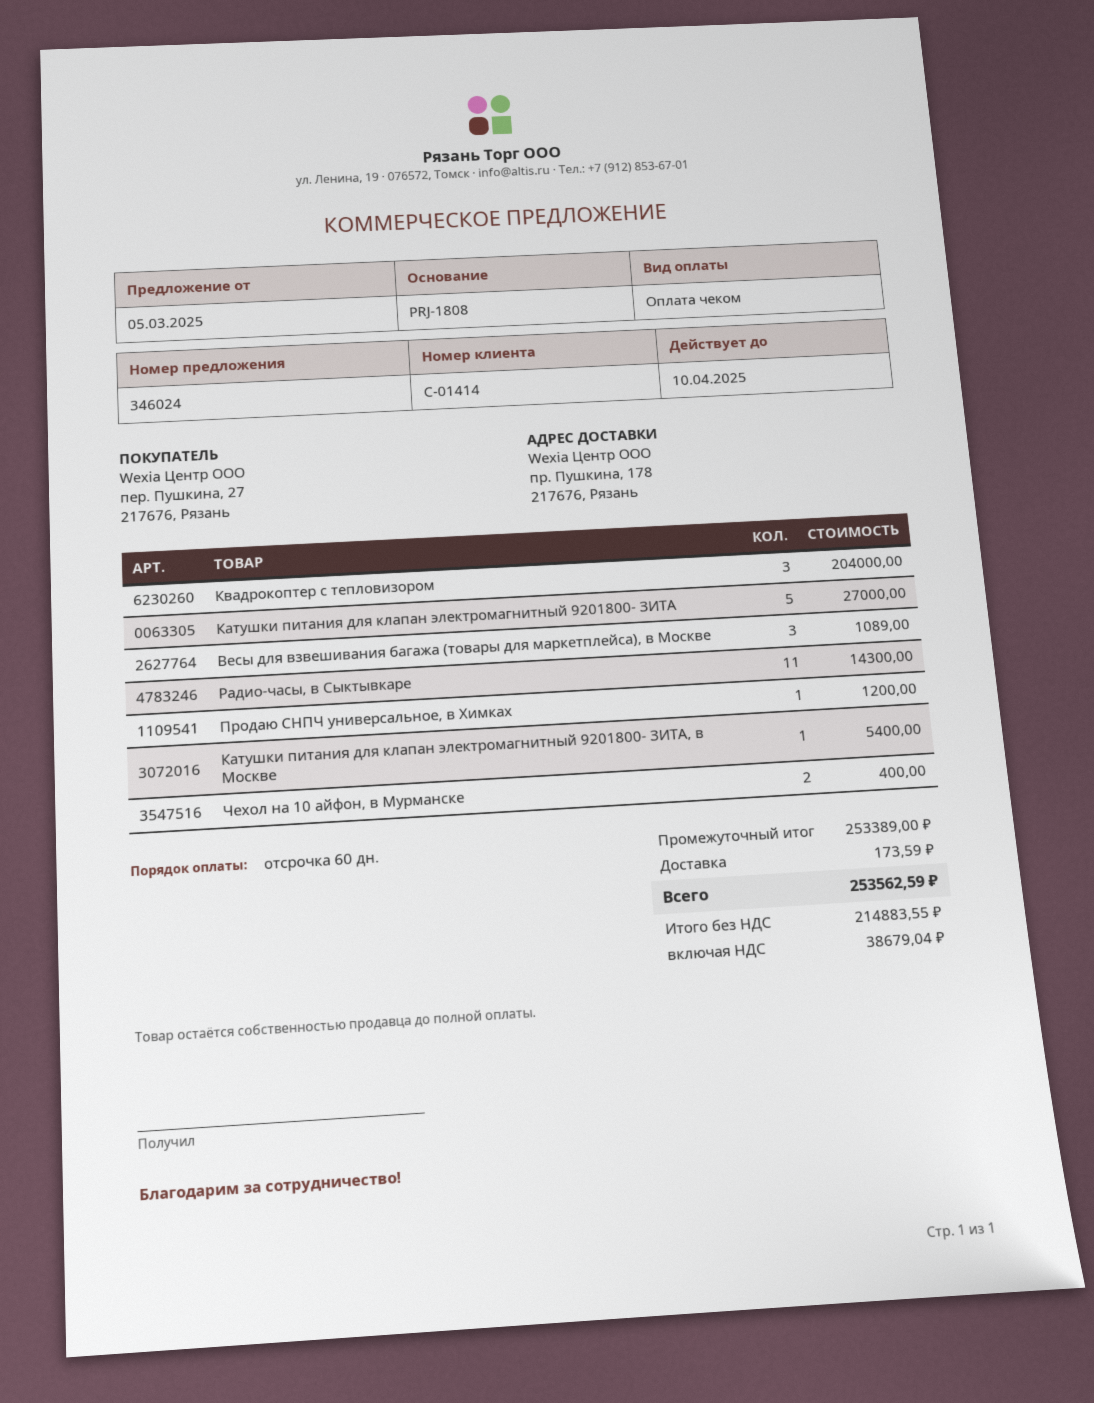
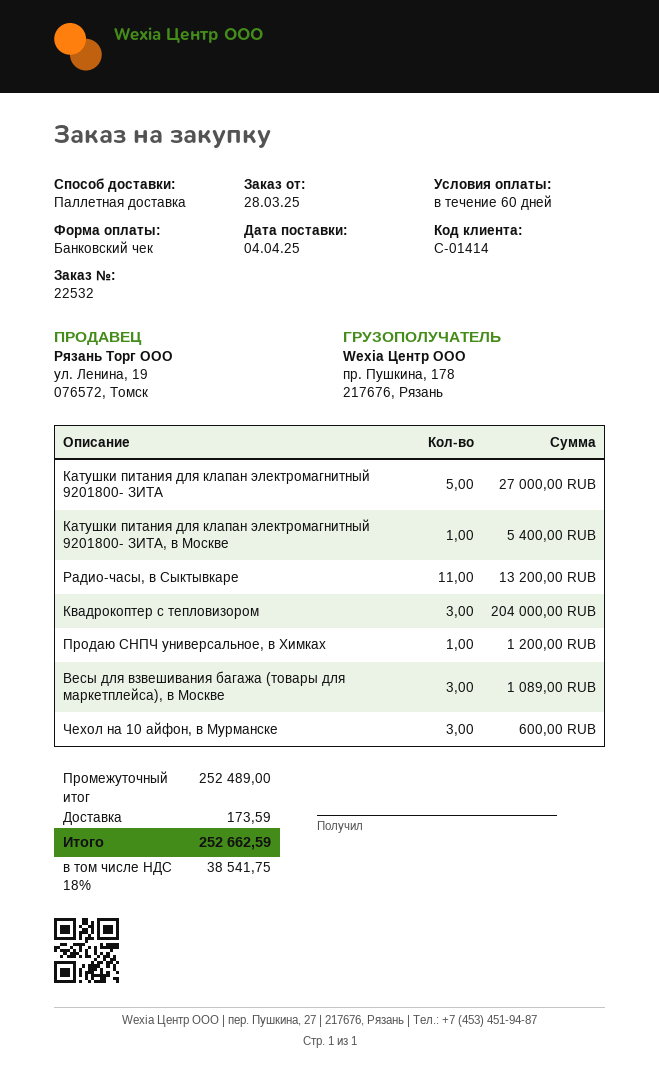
Радио-часы, в Сыктывкаре: 11 for 14300.00 -> 11 for 13200.00
Чехол на 10 айфон, в Мурманске: 2 for 400.00 -> 3 for 600.00
subtotal: 253389.00 -> 252489.00
tax: 38679.04 -> 38541.75
total: 253562.59 -> 252662.59

